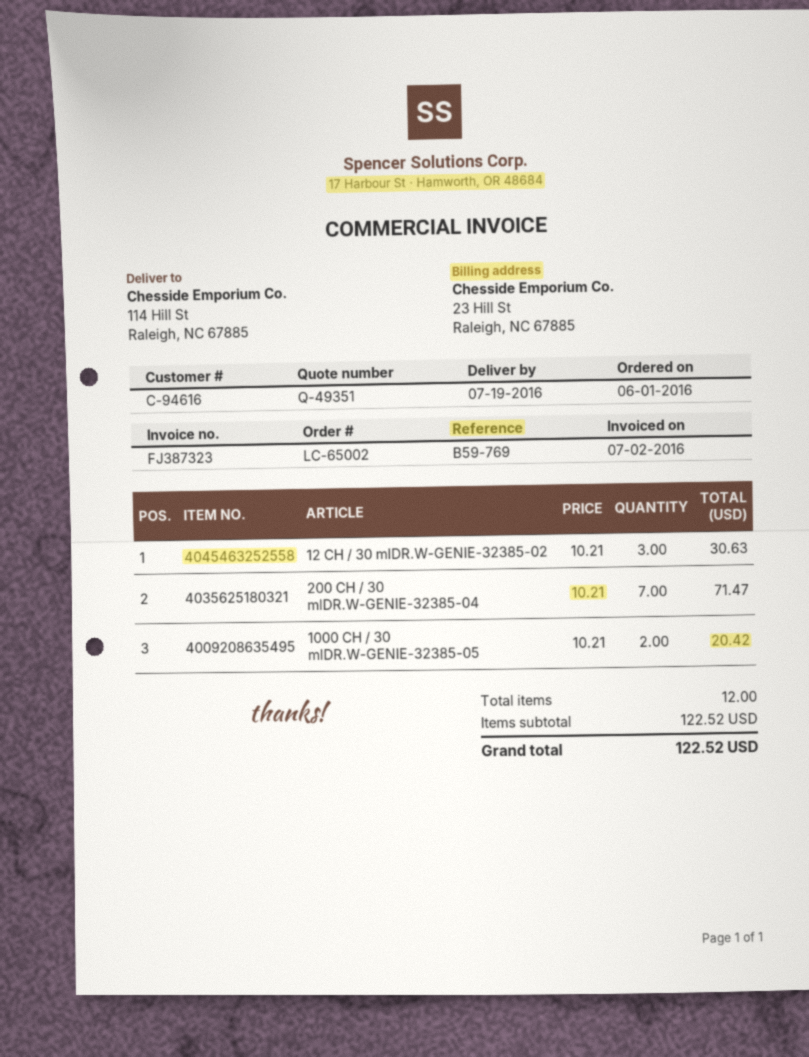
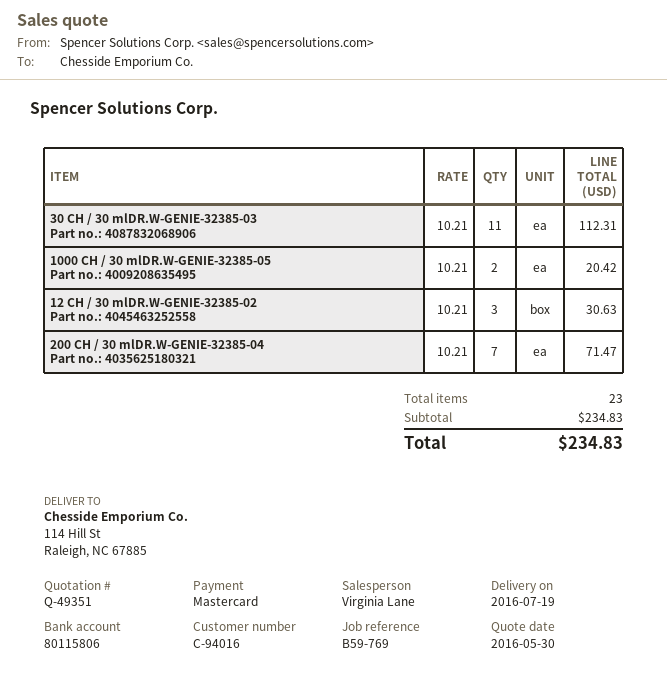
customer number: C-94616 -> C-94016
30 CH / 30 mlDR.W-GENIE-32385-03: none -> 11 x 10.21 = 112.31
total quantity: 12 -> 23
subtotal: 122.52 -> 234.83
total: 122.52 -> 234.83

